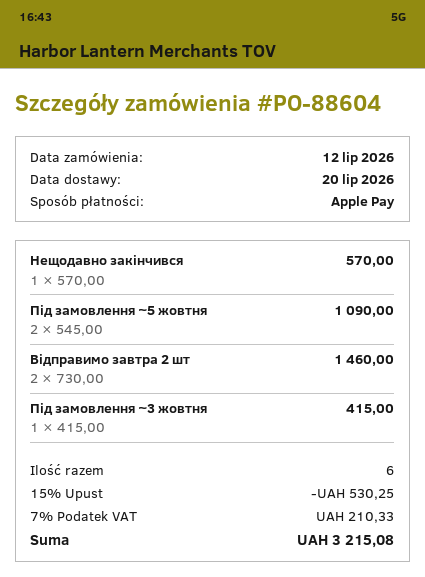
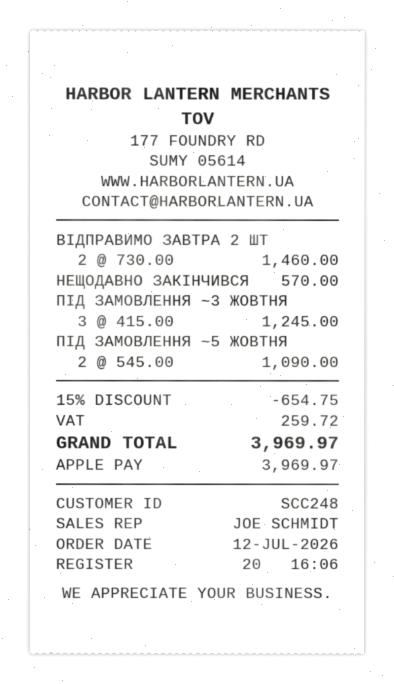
Під замовлення ~3 жовтня: 1 x 415.00 = 415.00 -> 3 x 415.00 = 1245.00
discount: 15% = 530.25 -> 15% = 654.75
tax: 210.33 -> 259.72
total: 3215.08 -> 3969.97

